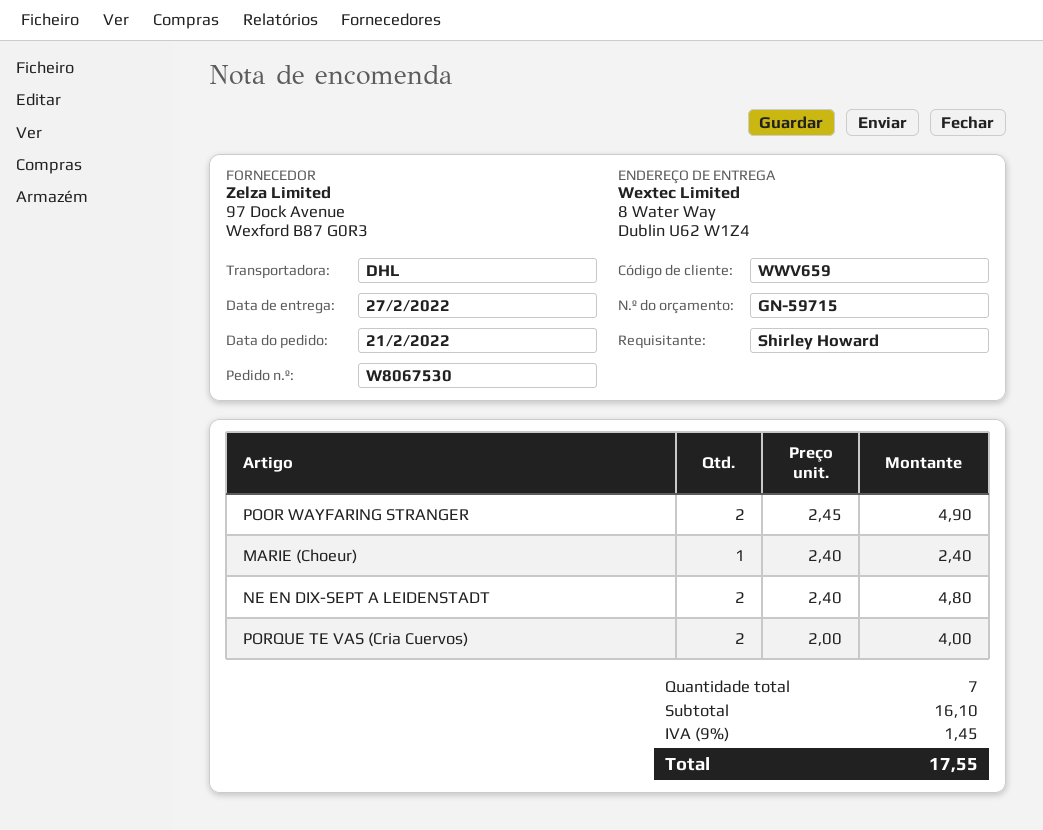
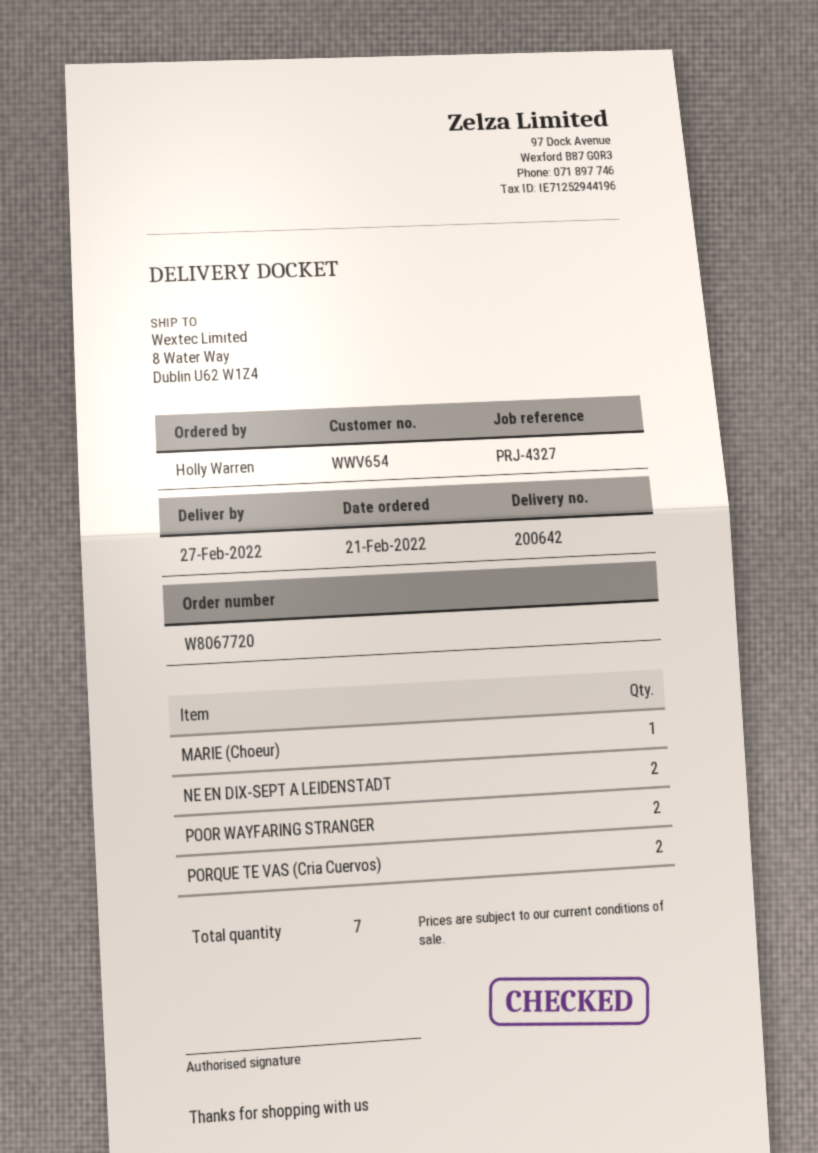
order number: W8067530 -> W8067720
customer number: WWV659 -> WWV654
ordered by: Shirley Howard -> Holly Warren

